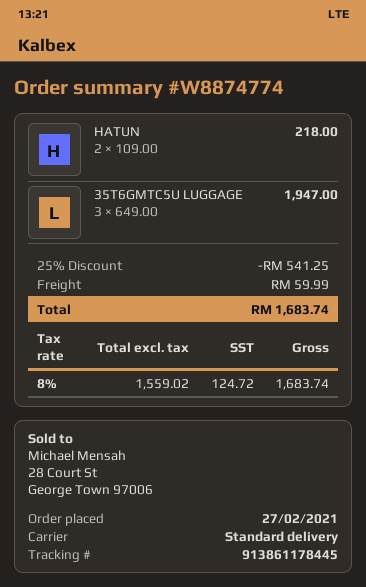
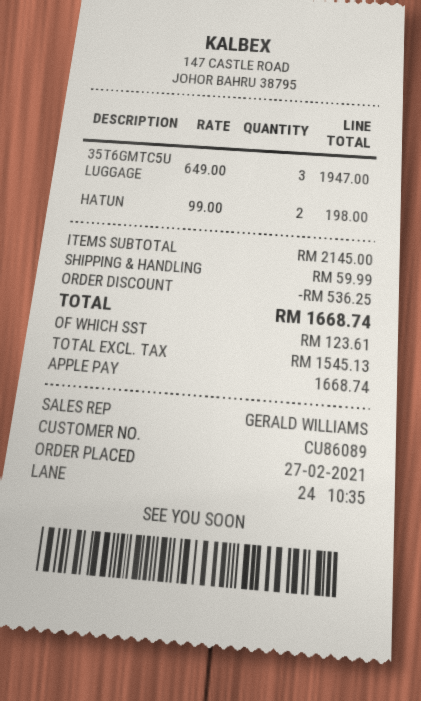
HATUN: 2 x 109.00 = 218.00 -> 2 x 99.00 = 198.00
discount: 541.25 -> 536.25
net: 1559.02 -> 1545.13
tax: 124.72 -> 123.61
total: 1683.74 -> 1668.74

